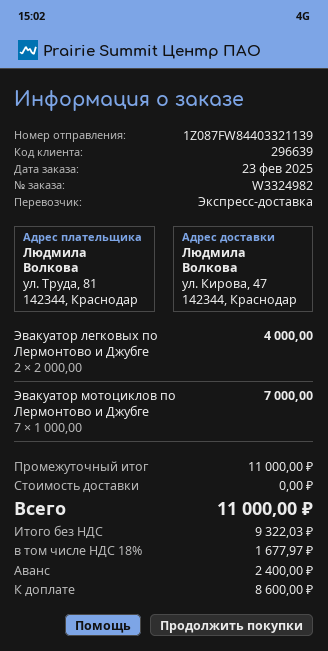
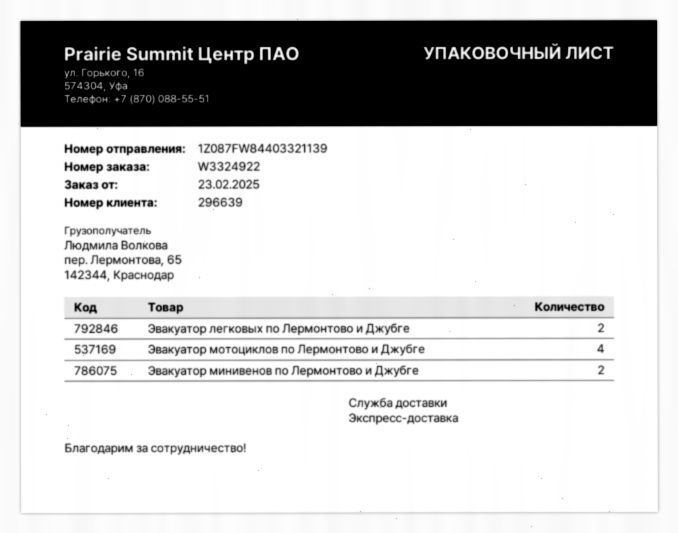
order number: W3324982 -> W3324922
ship to: ул. Кирова, 47, 142344, Краснодар -> пер. Лермонтова, 65, 142344, Краснодар
Эвакуатор мотоциклов по Лермонтово и Джубге: 7 -> 4
Эвакуатор минивенов по Лермонтово и Джубге: none -> 2

